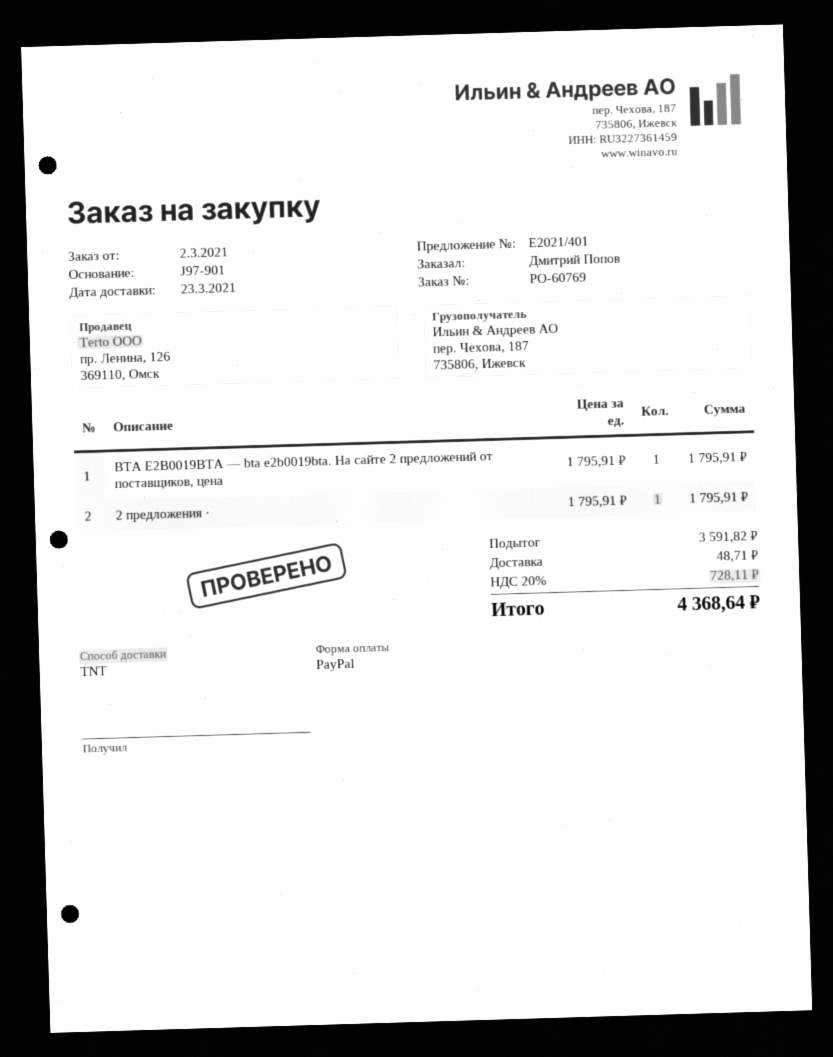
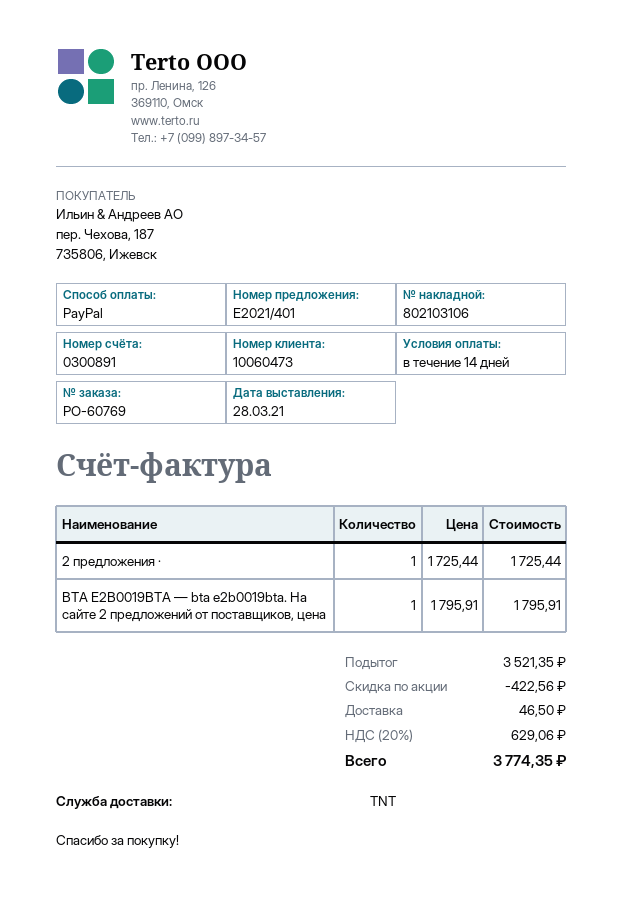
2 предложения ·: 1 x 1795.91 = 1795.91 -> 1 x 1725.44 = 1725.44
subtotal: 3591.82 -> 3521.35
discount: none -> 422.56
shipping: 48.71 -> 46.50
tax: 20% = 728.11 -> 20% = 629.06
total: 4368.64 -> 3774.35

